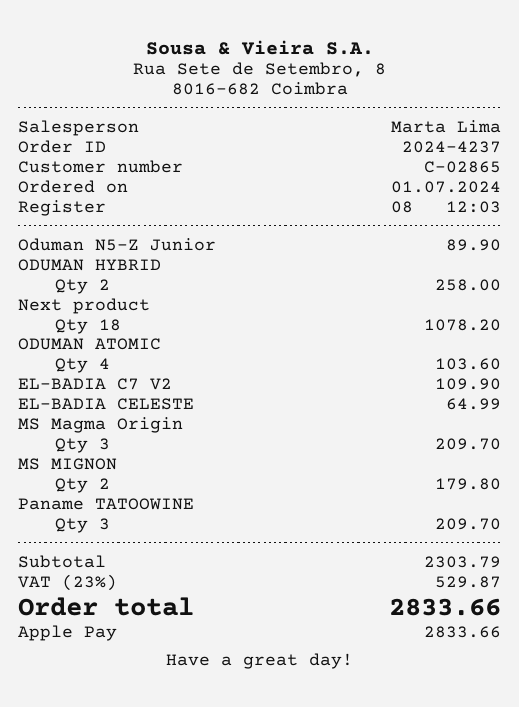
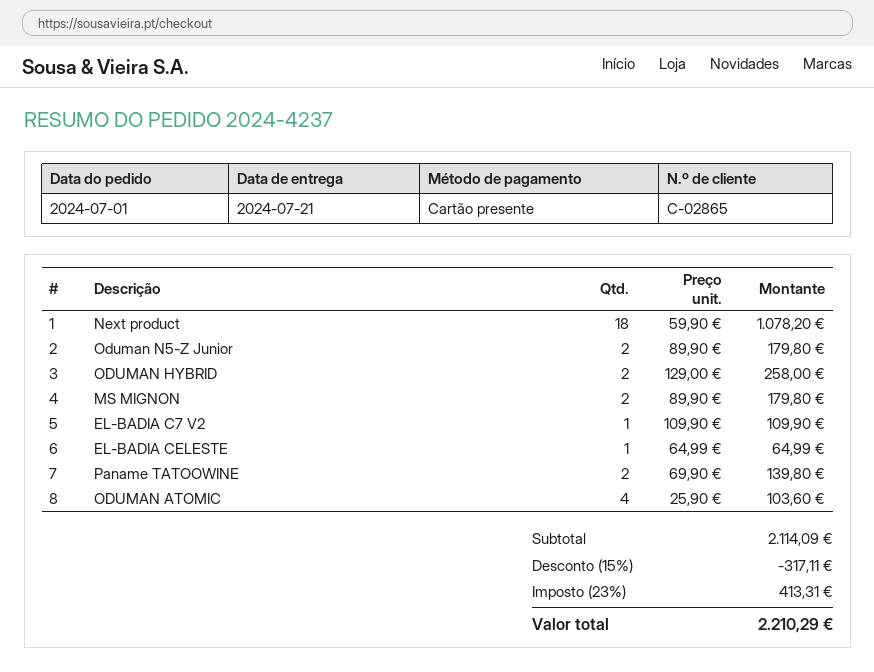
payment method: Apple Pay -> gift card
Oduman N5-Z Junior: 1 for 89.90 -> 2 for 179.80
MS Magma Origin: 3 for 209.70 -> none
Paname TATOOWINE: 3 for 209.70 -> 2 for 139.80
subtotal: 2303.79 -> 2114.09
discount: none -> 15% = 317.11
tax: 23% = 529.87 -> 23% = 413.31
total: 2833.66 -> 2210.29

